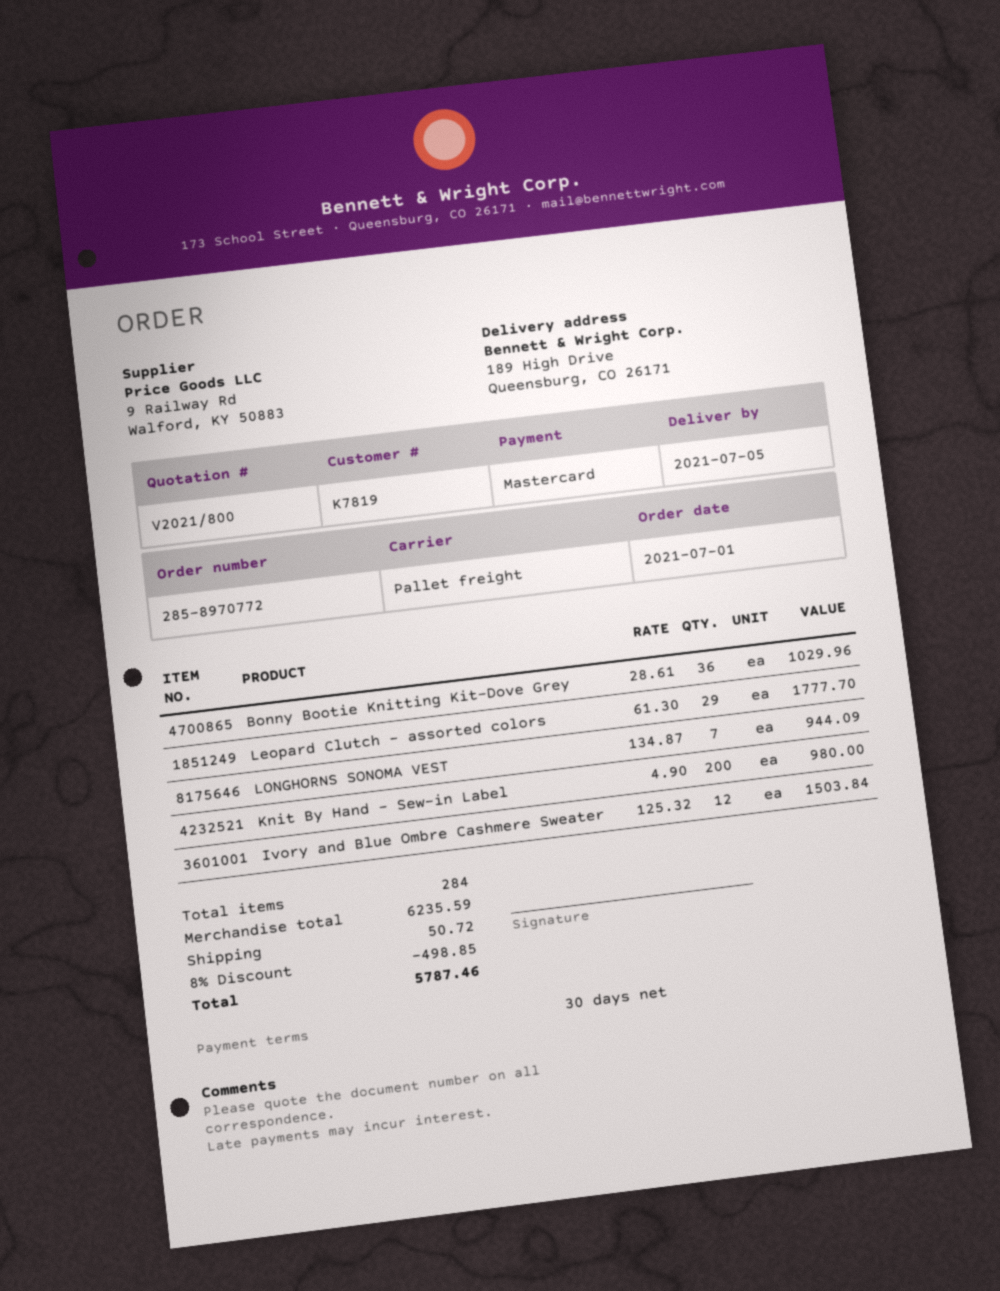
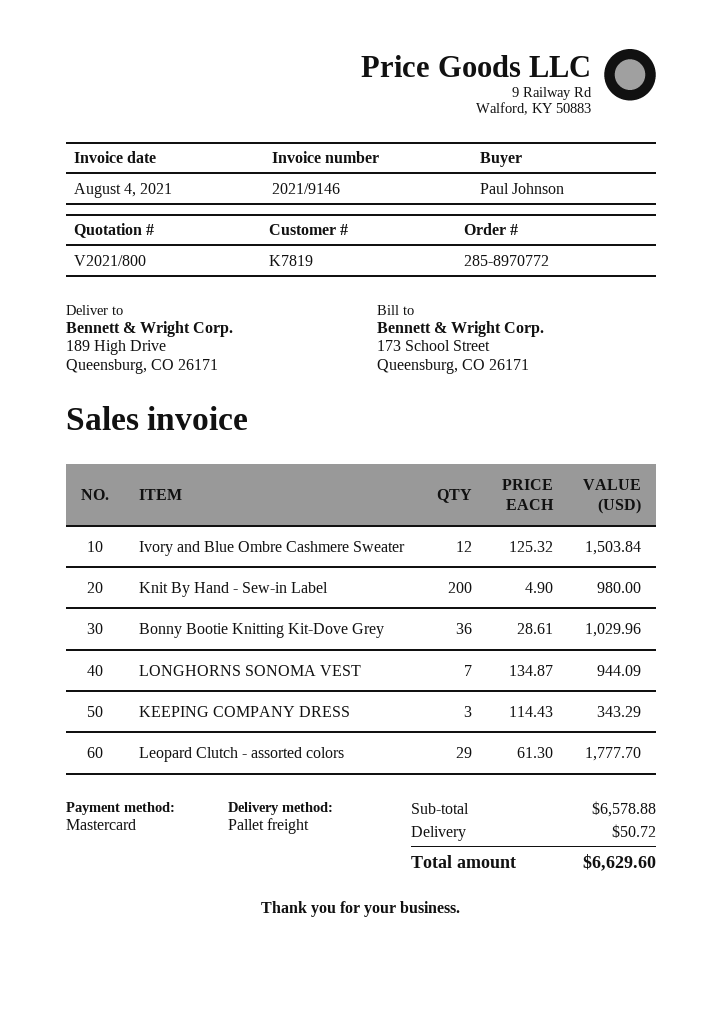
KEEPING COMPANY DRESS: none -> 3 x 114.43 = 343.29
subtotal: 6235.59 -> 6578.88
discount: 8% = 498.85 -> none
total: 5787.46 -> 6629.60

